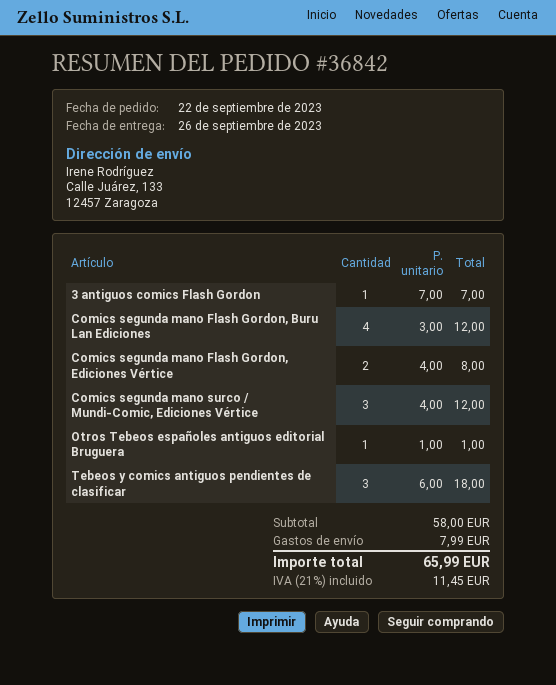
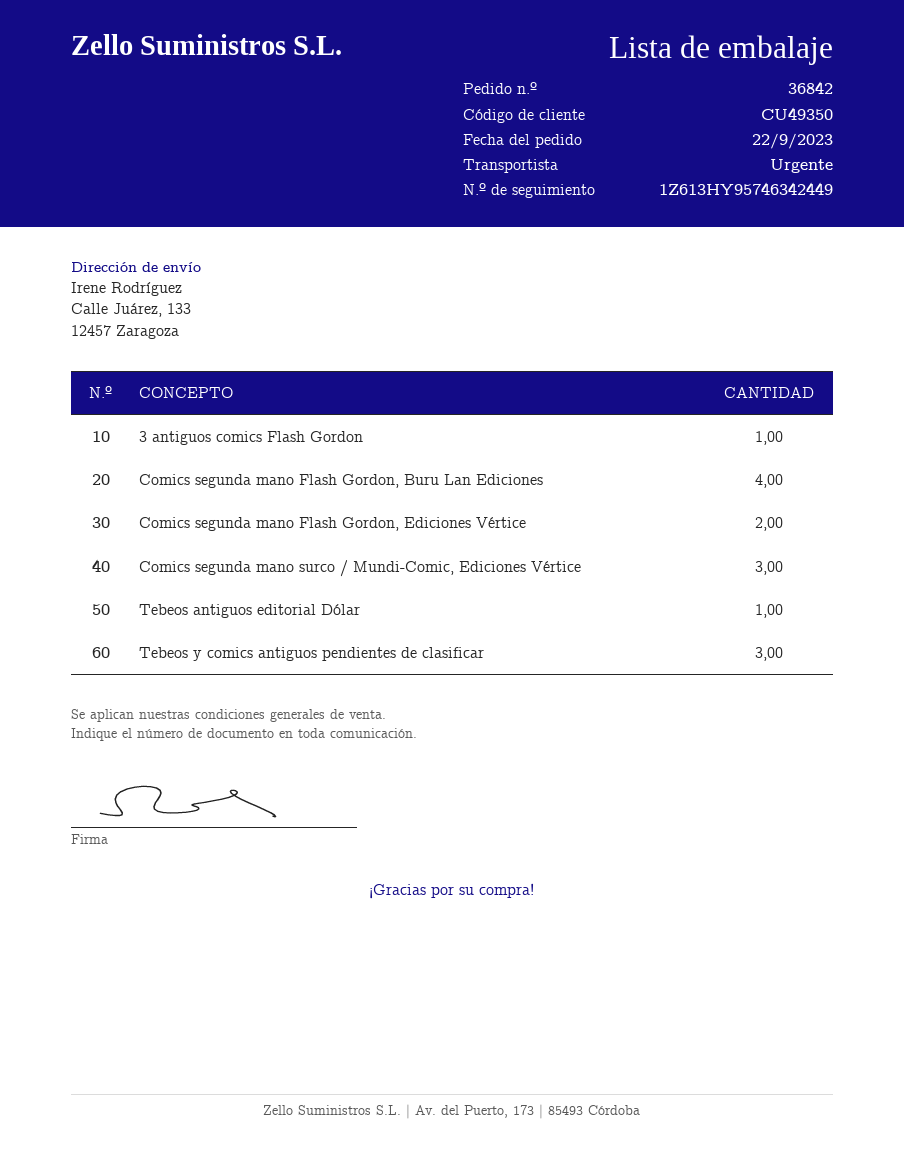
Otros Tebeos españoles antiguos editorial Bruguera: 1 -> none
Tebeos antiguos editorial Dólar: none -> 1

